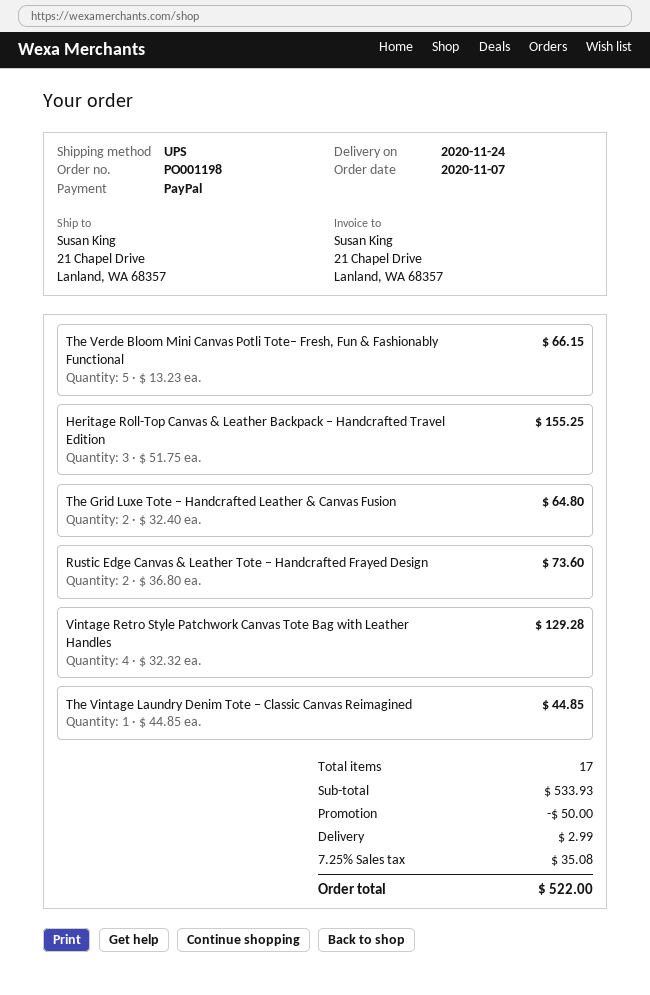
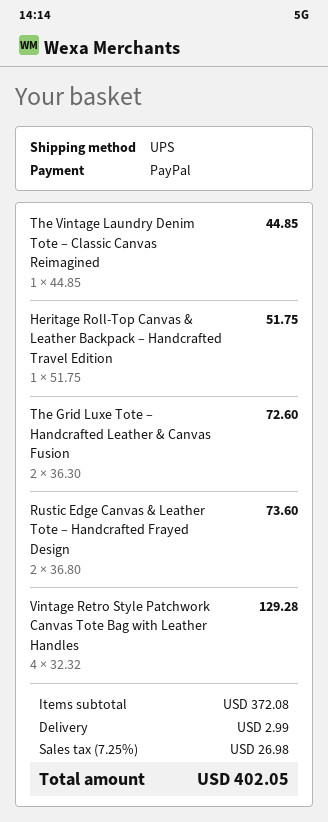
The Verde Bloom Mini Canvas Potli Tote– Fresh, Fun & Fashionably Functional: 5 x 13.23 = 66.15 -> none
Heritage Roll-Top Canvas & Leather Backpack – Handcrafted Travel Edition: 3 x 51.75 = 155.25 -> 1 x 51.75 = 51.75
The Grid Luxe Tote – Handcrafted Leather & Canvas Fusion: 2 x 32.40 = 64.80 -> 2 x 36.30 = 72.60
subtotal: 533.93 -> 372.08
discount: 50.00 -> none
tax: 7.25% = 35.08 -> 7.25% = 26.98
total: 522.00 -> 402.05

